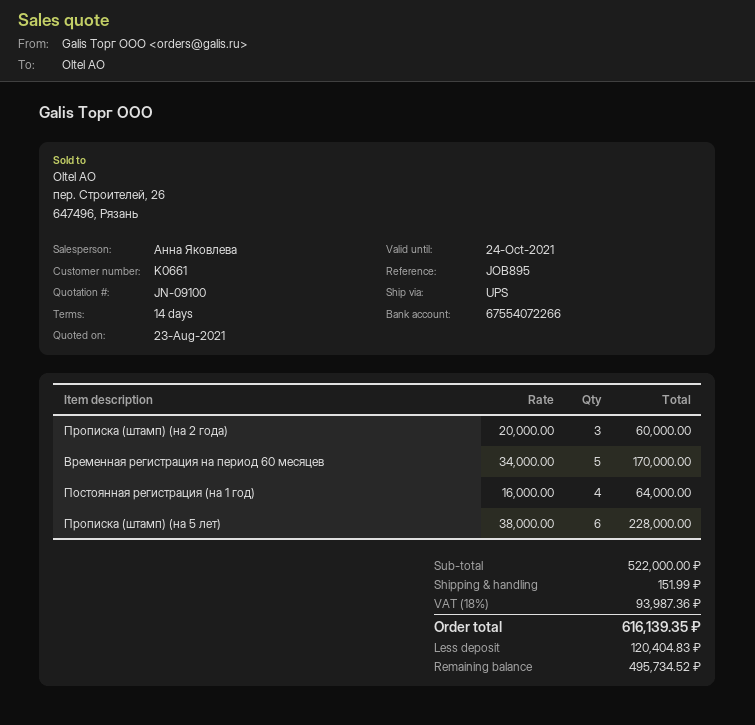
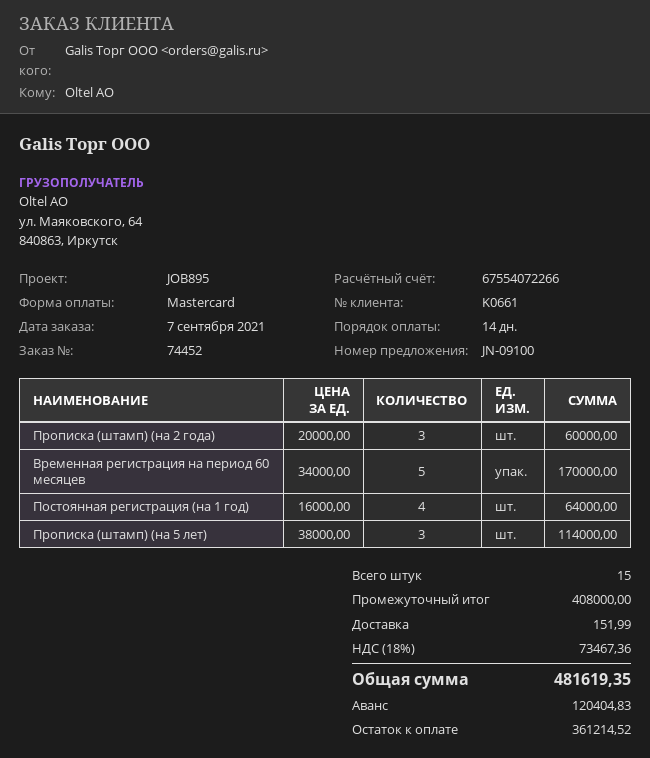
Прописка (штамп) (на 5 лет): 6 x 38000.00 = 228000.00 -> 3 x 38000.00 = 114000.00
subtotal: 522000.00 -> 408000.00
tax: 18% = 93987.36 -> 18% = 73467.36
total: 616139.35 -> 481619.35
balance: 495734.52 -> 361214.52

